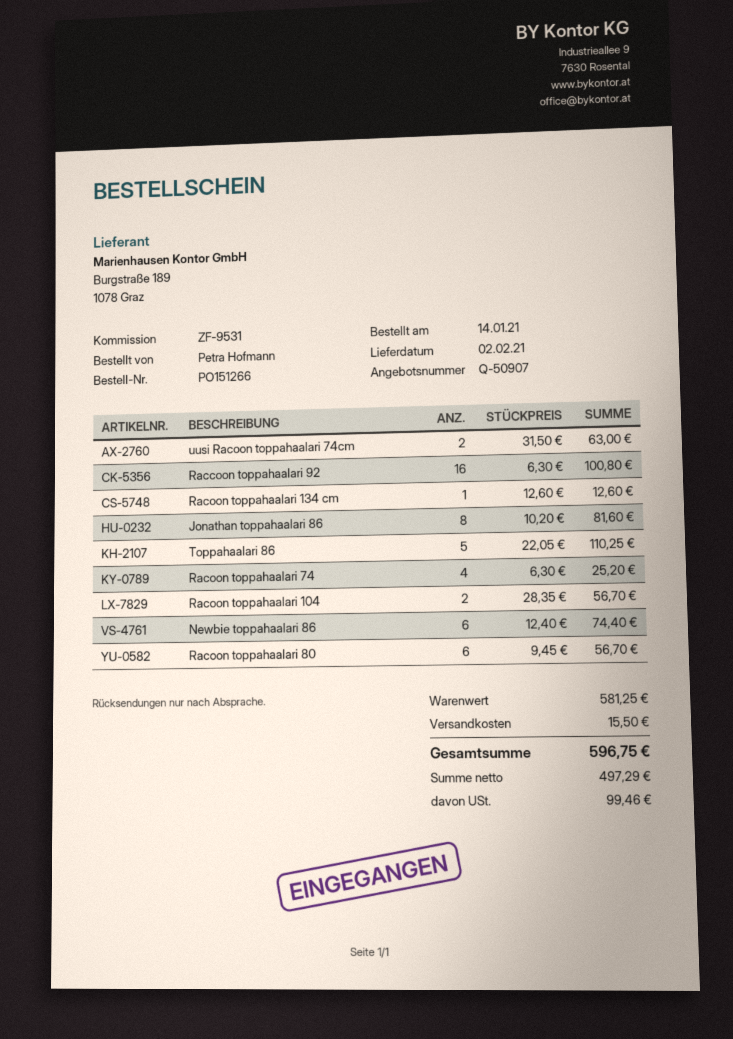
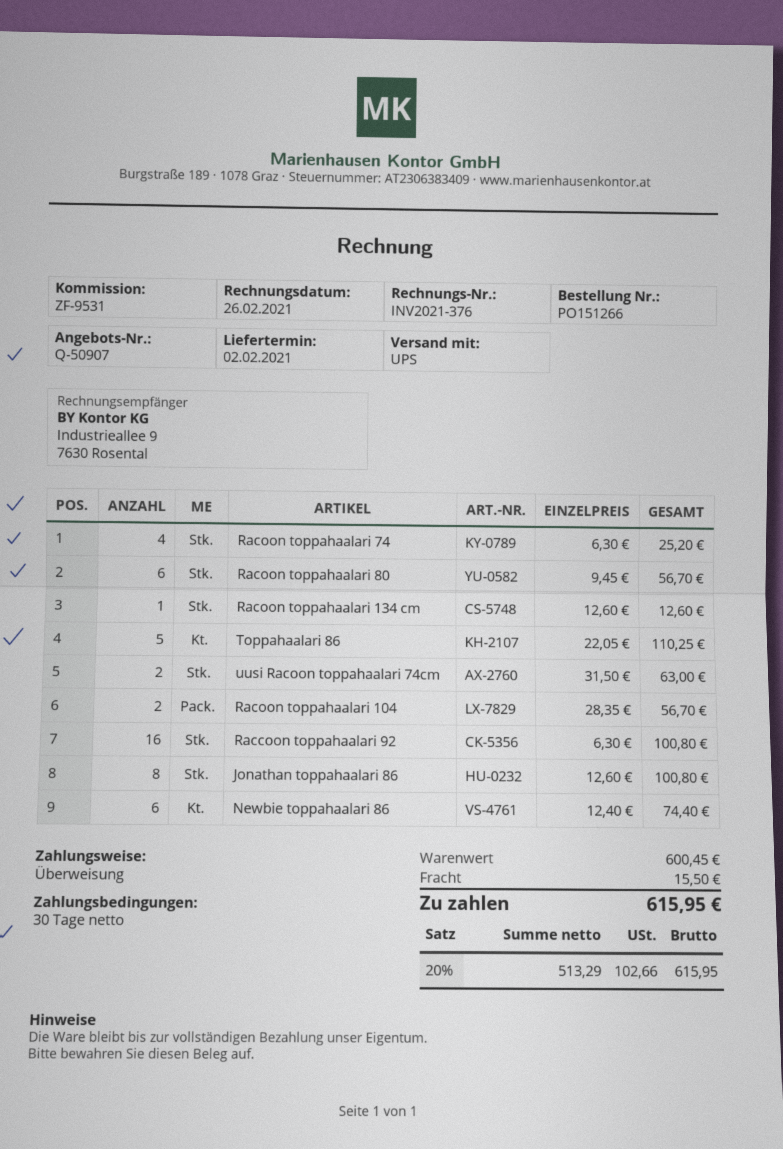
Jonathan toppahaalari 86: 8 x 10.20 = 81.60 -> 8 x 12.60 = 100.80
subtotal: 581.25 -> 600.45
net: 497.29 -> 513.29
tax: 99.46 -> 102.66
total: 596.75 -> 615.95

